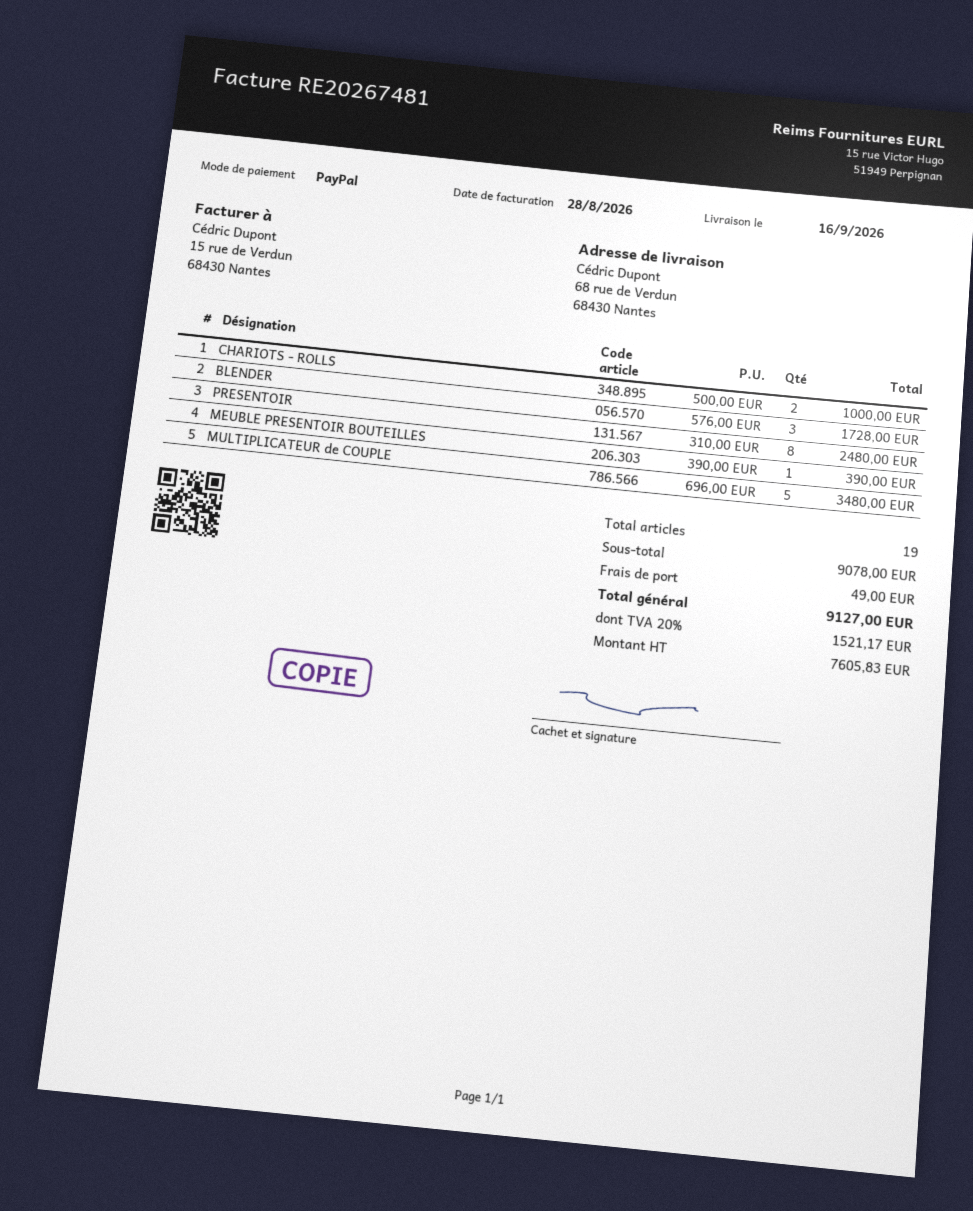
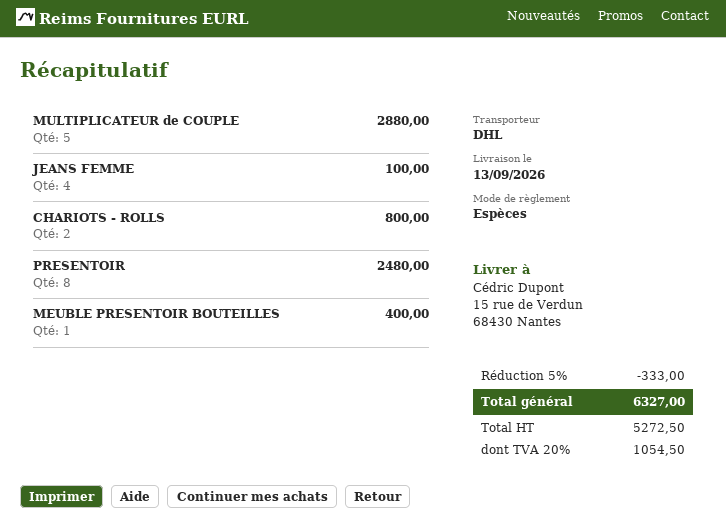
delivery date: 2026-09-16 -> 2026-09-13
payment method: PayPal -> cash
ship to: 68 rue de Verdun, 68430 Nantes -> 15 rue de Verdun, 68430 Nantes
CHARIOTS - ROLLS: 2 for 1000.00 -> 2 for 800.00
BLENDER: 3 for 1728.00 -> none
MEUBLE PRESENTOIR BOUTEILLES: 1 for 390.00 -> 1 for 400.00
MULTIPLICATEUR de COUPLE: 5 for 3480.00 -> 5 for 2880.00
JEANS FEMME: none -> 4 for 100.00
discount: none -> 5% = 333.00
shipping: 49.00 -> none
net: 7605.83 -> 5272.50
tax: 20% = 1521.17 -> 20% = 1054.50
total: 9127.00 -> 6327.00

